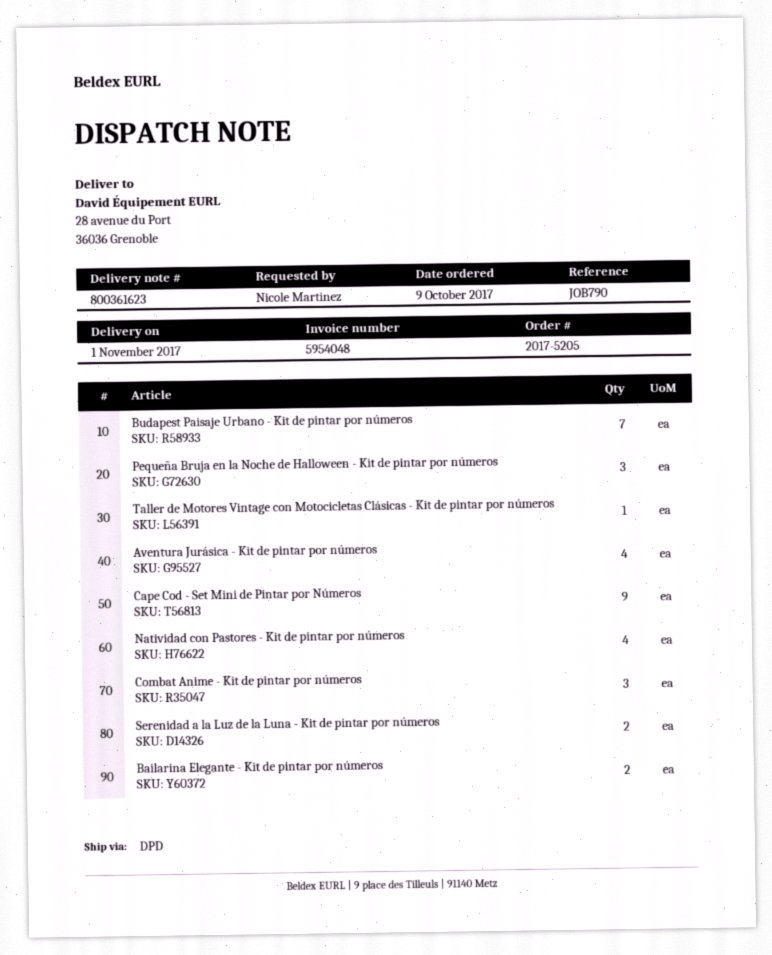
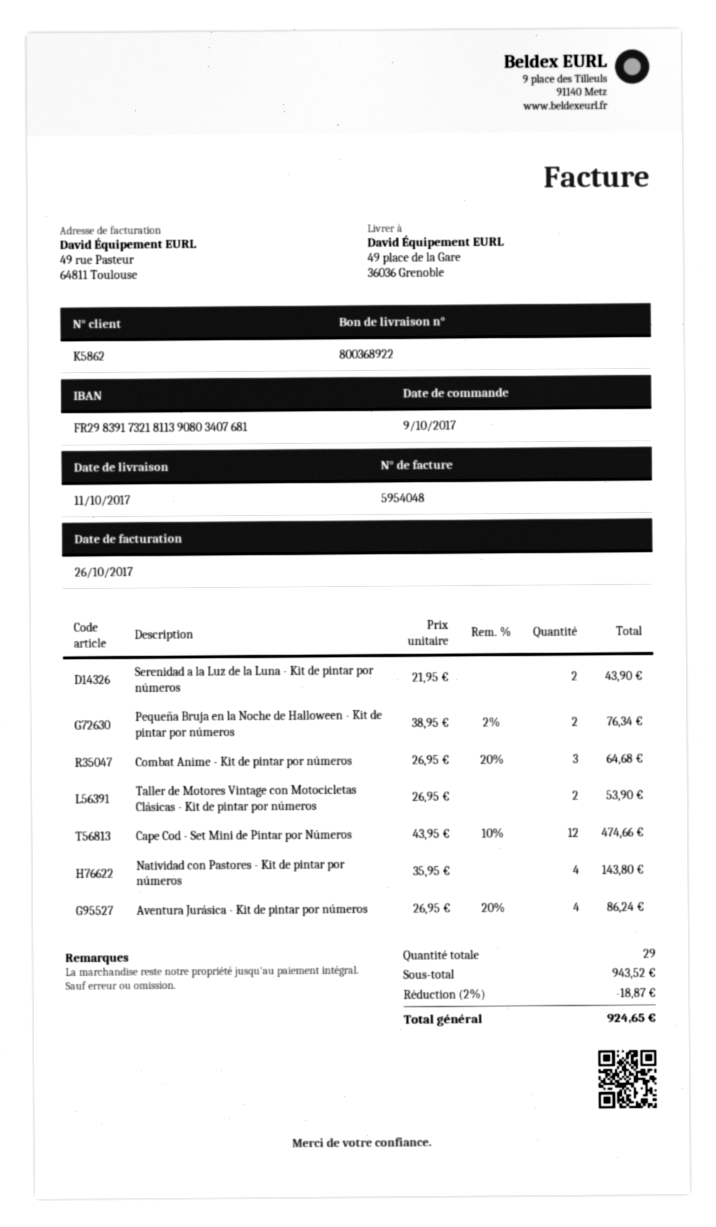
delivery note number: 800361623 -> 800368922
delivery date: 2017-11-01 -> 2017-10-11
ship to: 28 avenue du Port, 36036 Grenoble -> 49 place de la Gare, 36036 Grenoble
Budapest Paisaje Urbano - Kit de pintar por números: 7 -> none
Pequeña Bruja en la Noche de Halloween - Kit de pintar por números: 3 -> 2
Taller de Motores Vintage con Motocicletas Clásicas - Kit de pintar por números: 1 -> 2
Cape Cod - Set Mini de Pintar por Números: 9 -> 12
Bailarina Elegante - Kit de pintar por números: 2 -> none

